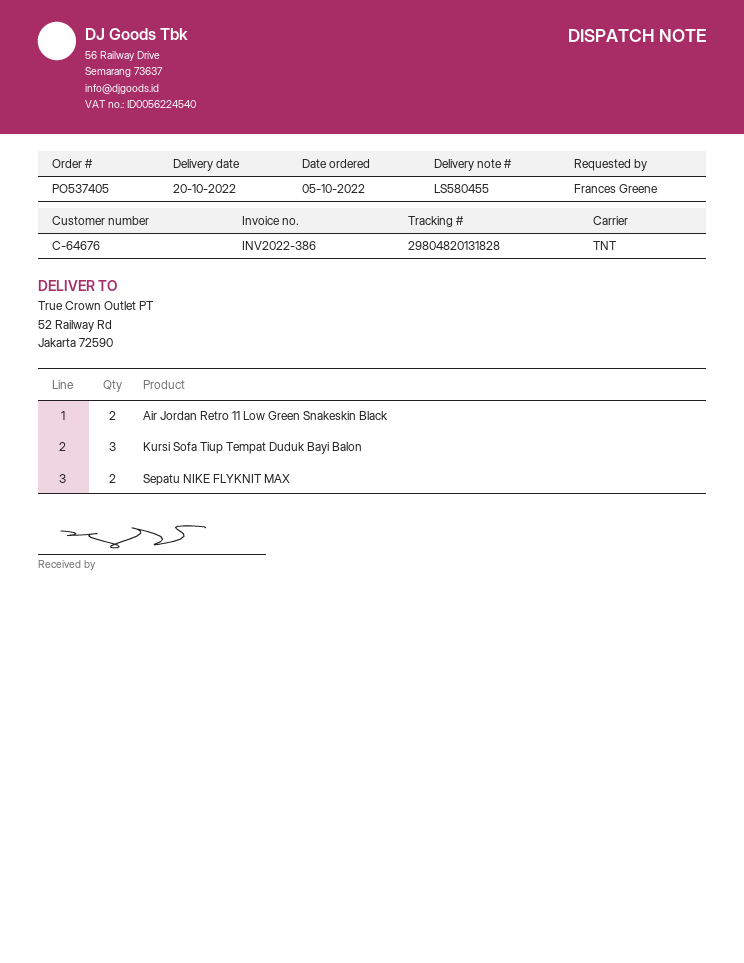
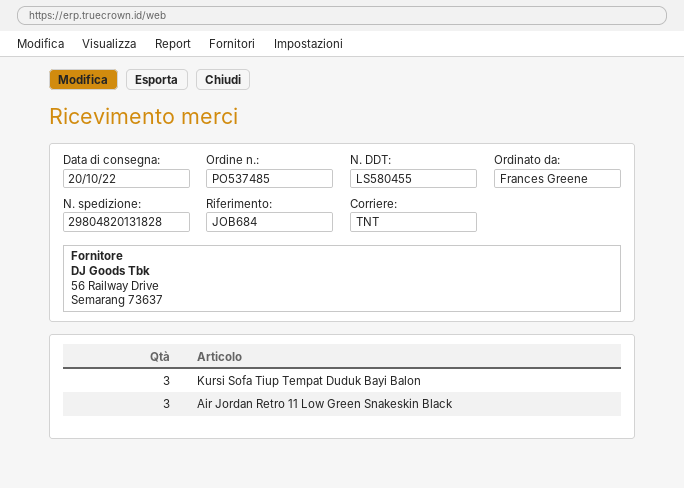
order number: PO537405 -> PO537485
Air Jordan Retro 11 Low Green Snakeskin Black: 2 -> 3
Sepatu NIKE FLYKNIT MAX: 2 -> none

